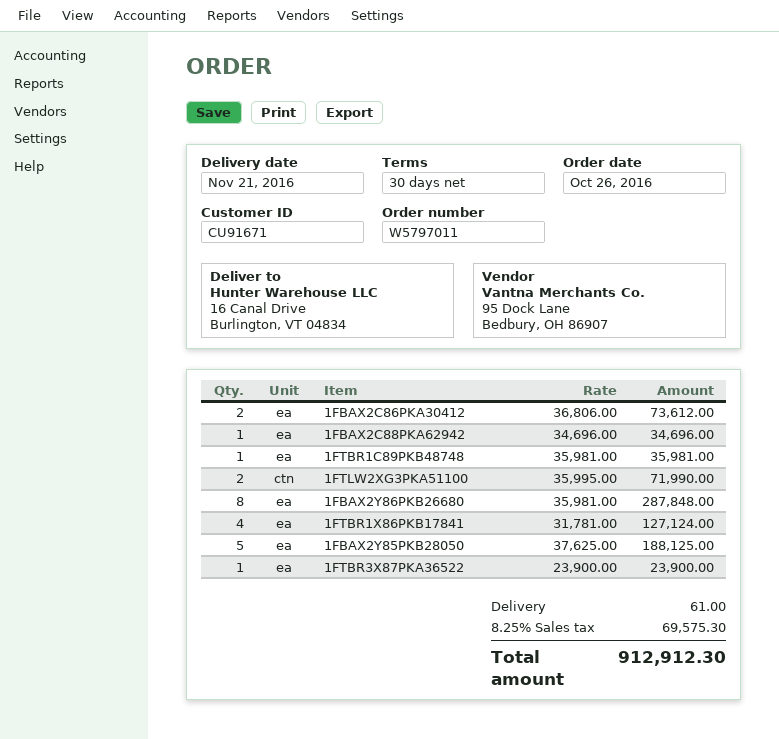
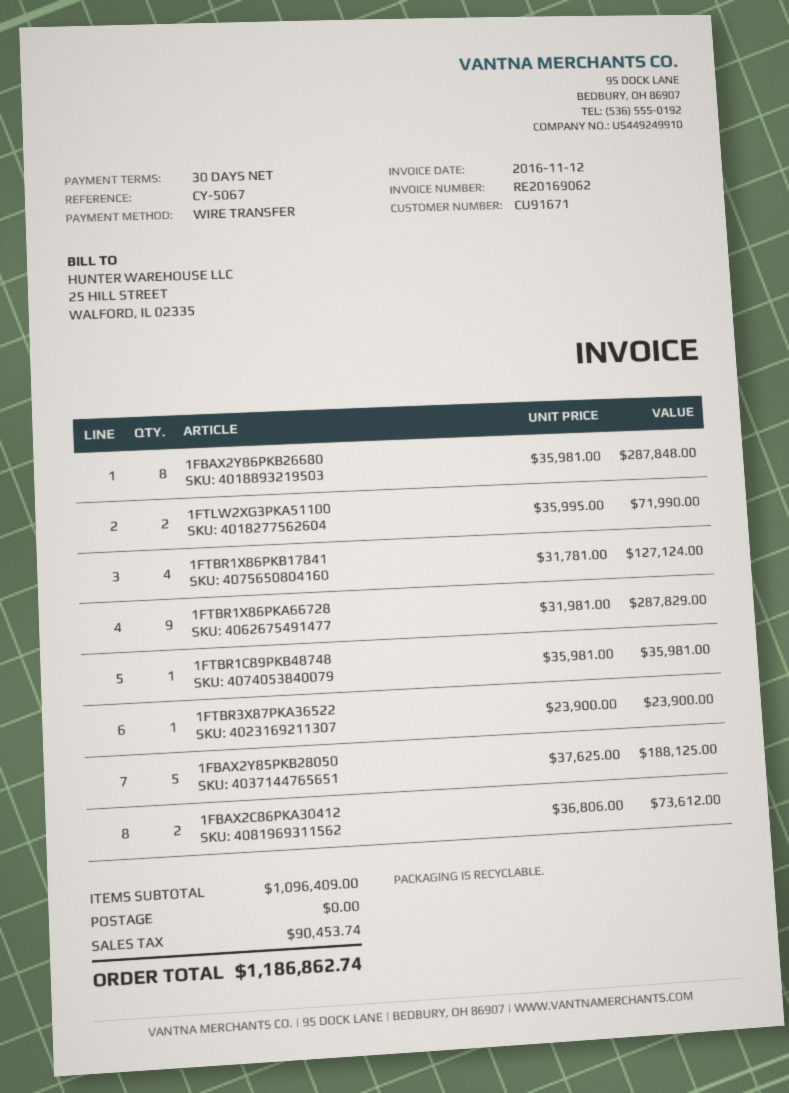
1FBAX2C88PKA62942: 1 x 34696.00 = 34696.00 -> none
1FTBR1X86PKA66728: none -> 9 x 31981.00 = 287829.00
shipping: 61.00 -> 0.00
tax: 69575.30 -> 90453.74
total: 912912.30 -> 1186862.74

